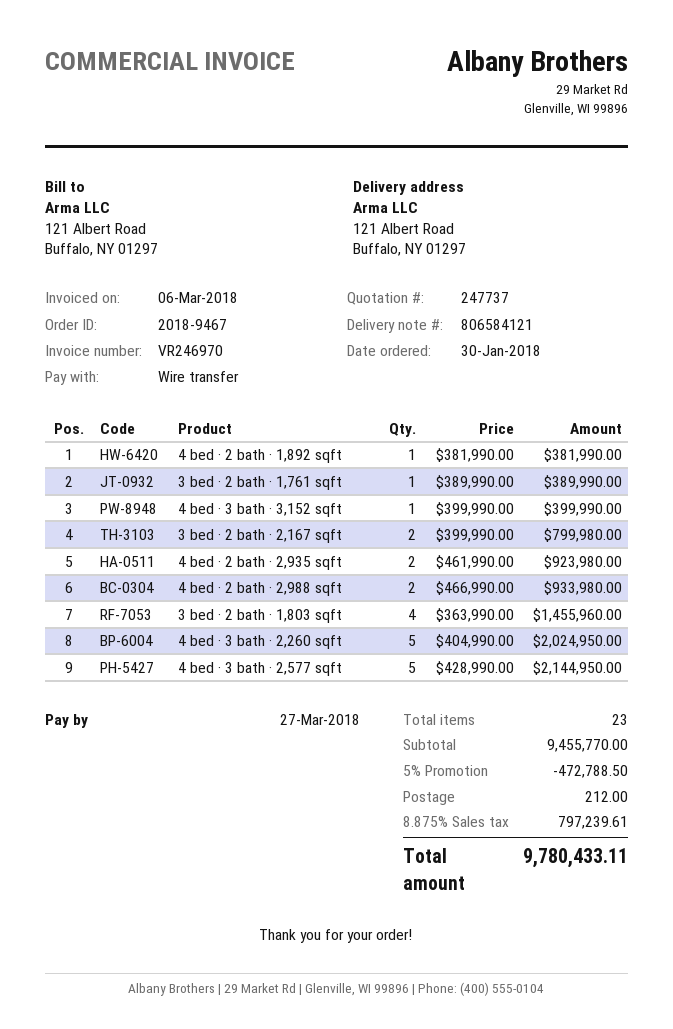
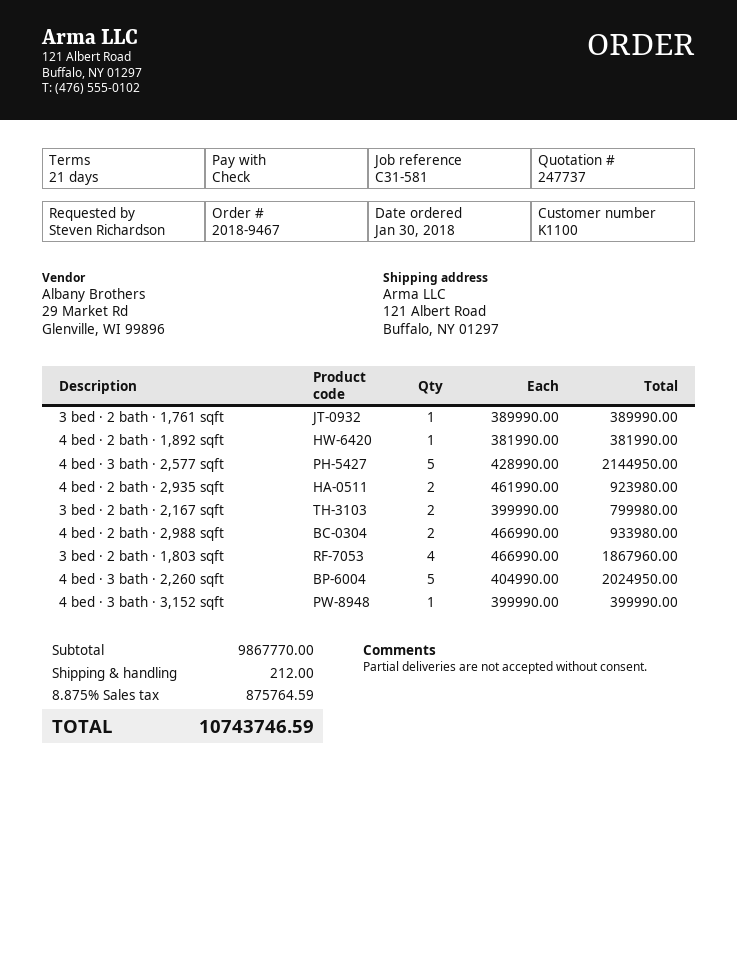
payment method: bank transfer -> cheque
3 bed · 2 bath · 1,803 sqft: 4 x 363990.00 = 1455960.00 -> 4 x 466990.00 = 1867960.00
subtotal: 9455770.00 -> 9867770.00
discount: 5% = 472788.50 -> none
tax: 8.875% = 797239.61 -> 8.875% = 875764.59
total: 9780433.11 -> 10743746.59

